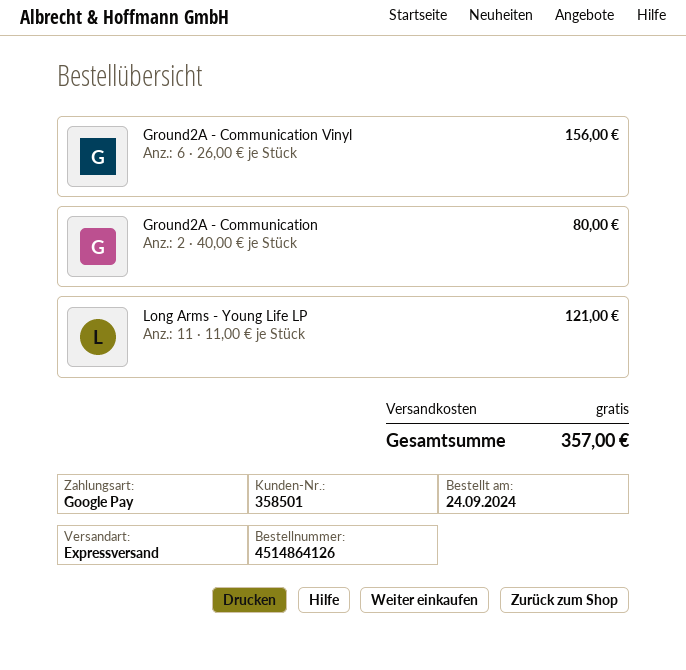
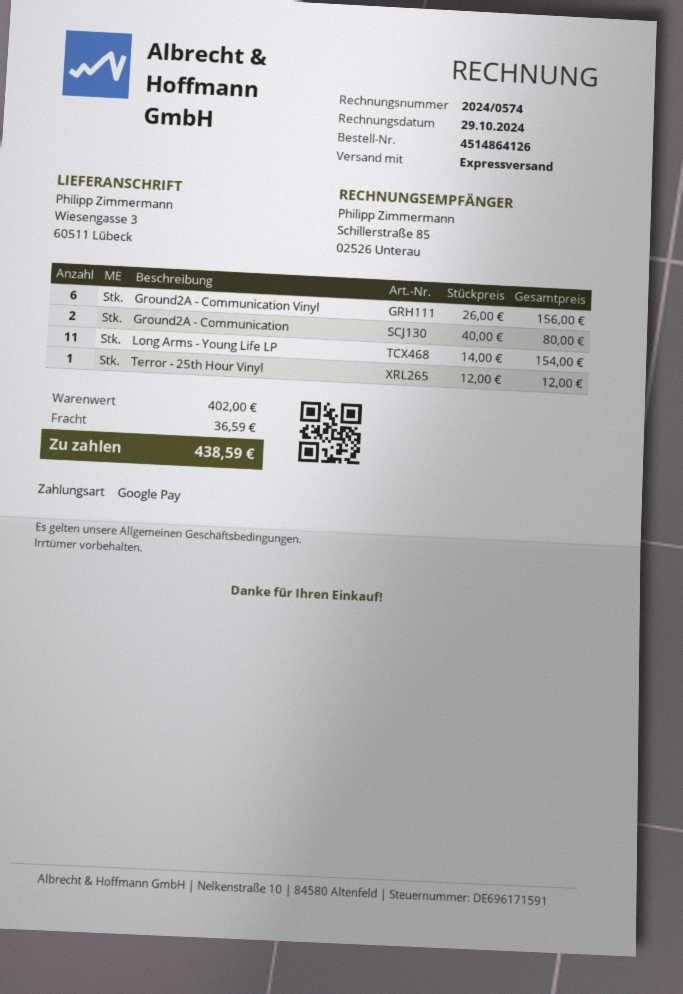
Long Arms - Young Life LP: 11 x 11.00 = 121.00 -> 11 x 14.00 = 154.00
Terror - 25th Hour Vinyl: none -> 1 x 12.00 = 12.00
shipping: 0.00 -> 36.59
total: 357.00 -> 438.59

